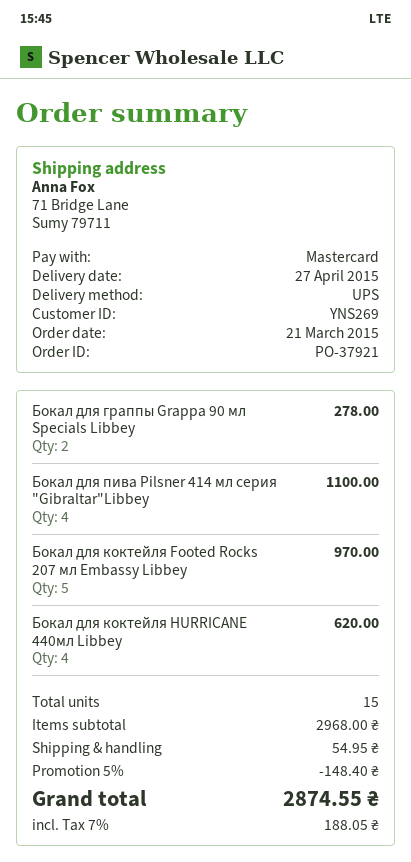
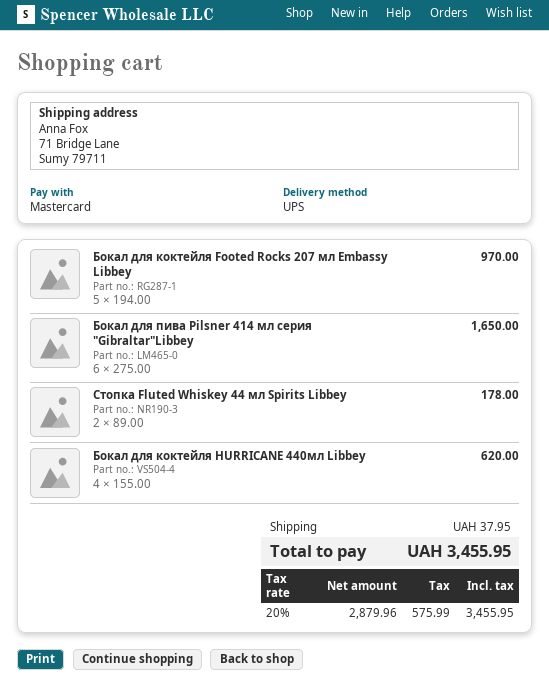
Бокал для граппы Grappa 90 мл Specials Libbey: 2 for 278.00 -> none
Бокал для пива Pilsner 414 мл серия "Gibraltar"Libbey: 4 for 1100.00 -> 6 for 1650.00
Стопка Fluted Whiskey 44 мл Spirits Libbey: none -> 2 for 178.00
discount: 5% = 148.40 -> none
shipping: 54.95 -> 37.95
tax: 7% = 188.05 -> 20% = 575.99
total: 2874.55 -> 3455.95

